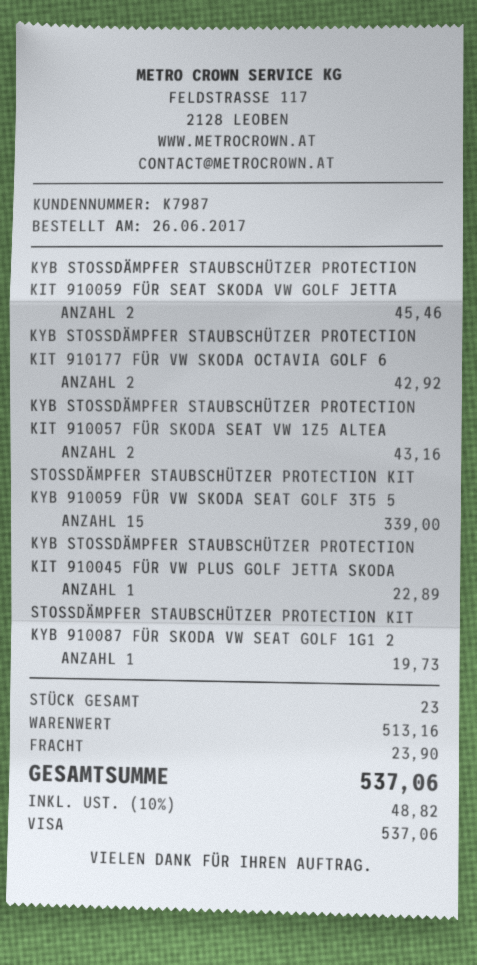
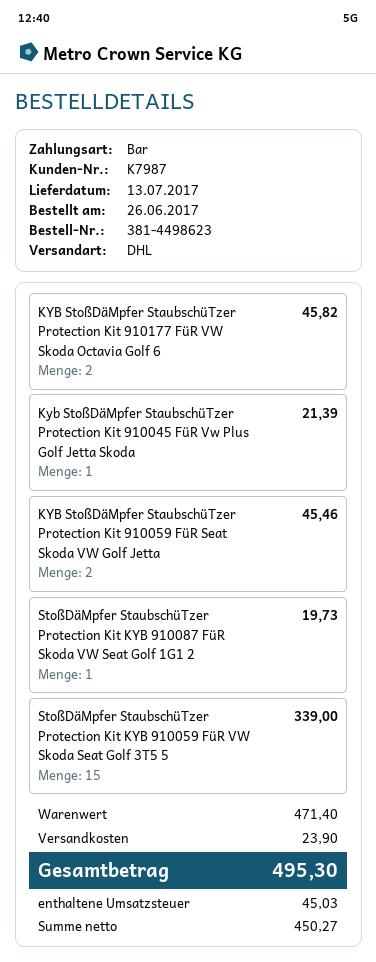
payment method: Visa -> cash
KYB STOSSDÄMPFER STAUBSCHÜTZER PROTECTION KIT 910177 FÜR VW SKODA OCTAVIA GOLF 6: 2 for 42.92 -> 2 for 45.82
KYB STOSSDÄMPFER STAUBSCHÜTZER PROTECTION KIT 910057 FÜR SKODA SEAT VW 1Z5 ALTEA: 2 for 43.16 -> none
KYB STOSSDÄMPFER STAUBSCHÜTZER PROTECTION KIT 910045 FÜR VW PLUS GOLF JETTA SKODA: 1 for 22.89 -> 1 for 21.39
subtotal: 513.16 -> 471.40
tax: 48.82 -> 45.03
total: 537.06 -> 495.30

